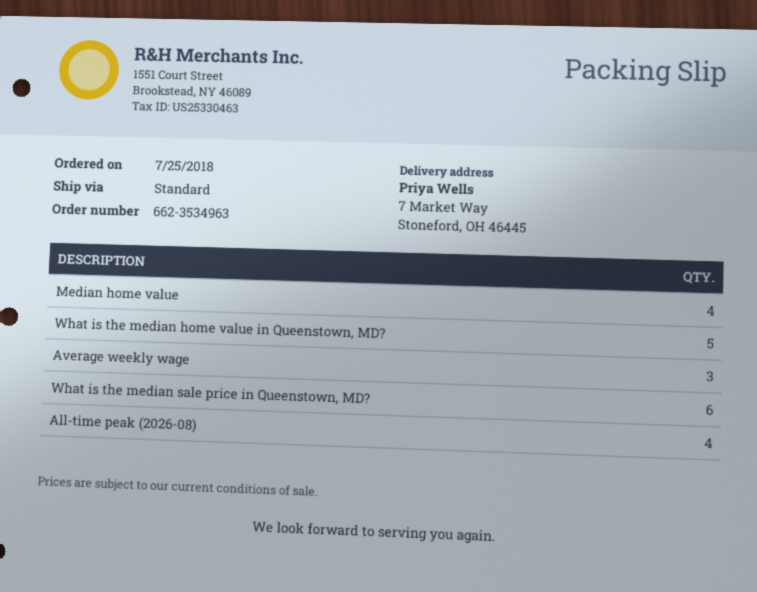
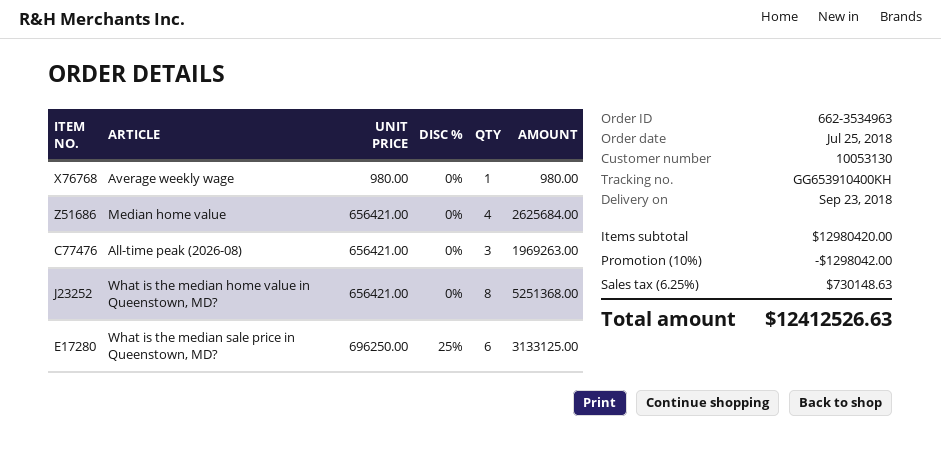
What is the median home value in Queenstown, MD?: 5 -> 8
Average weekly wage: 3 -> 1
All-time peak (2026-08): 4 -> 3

